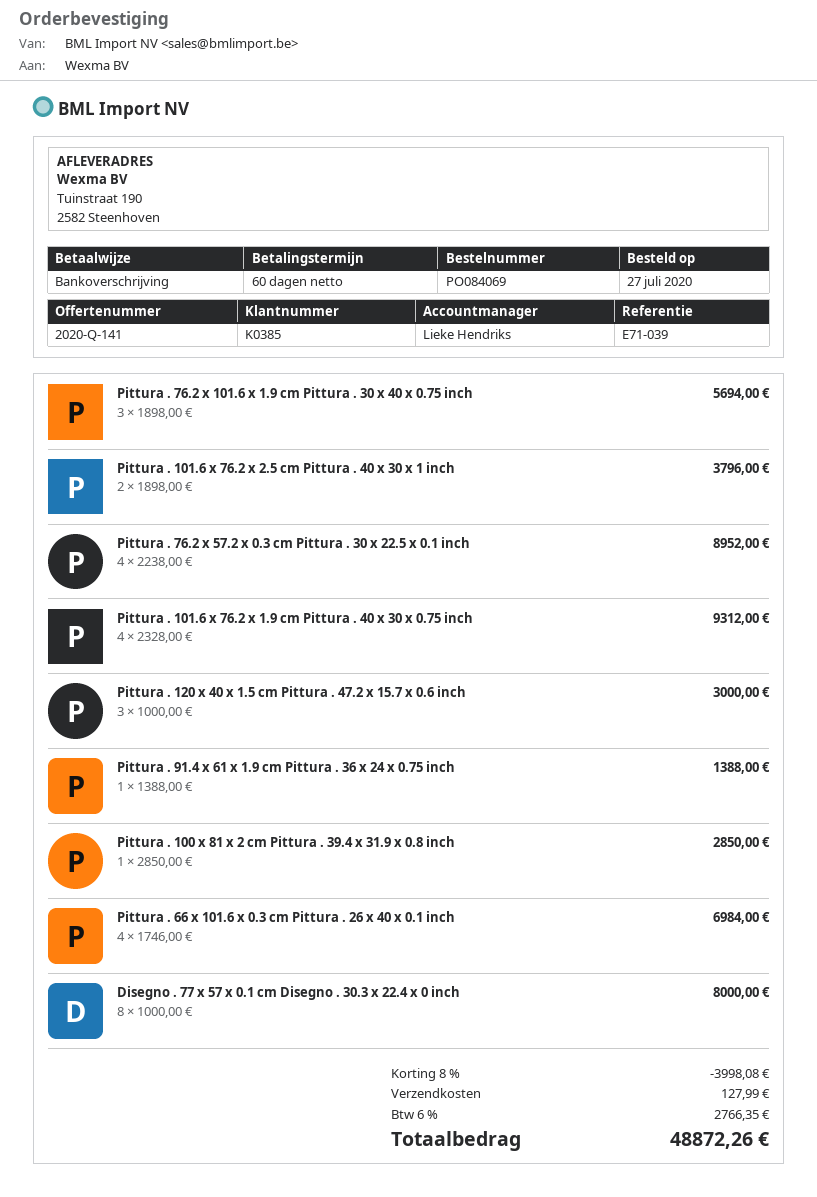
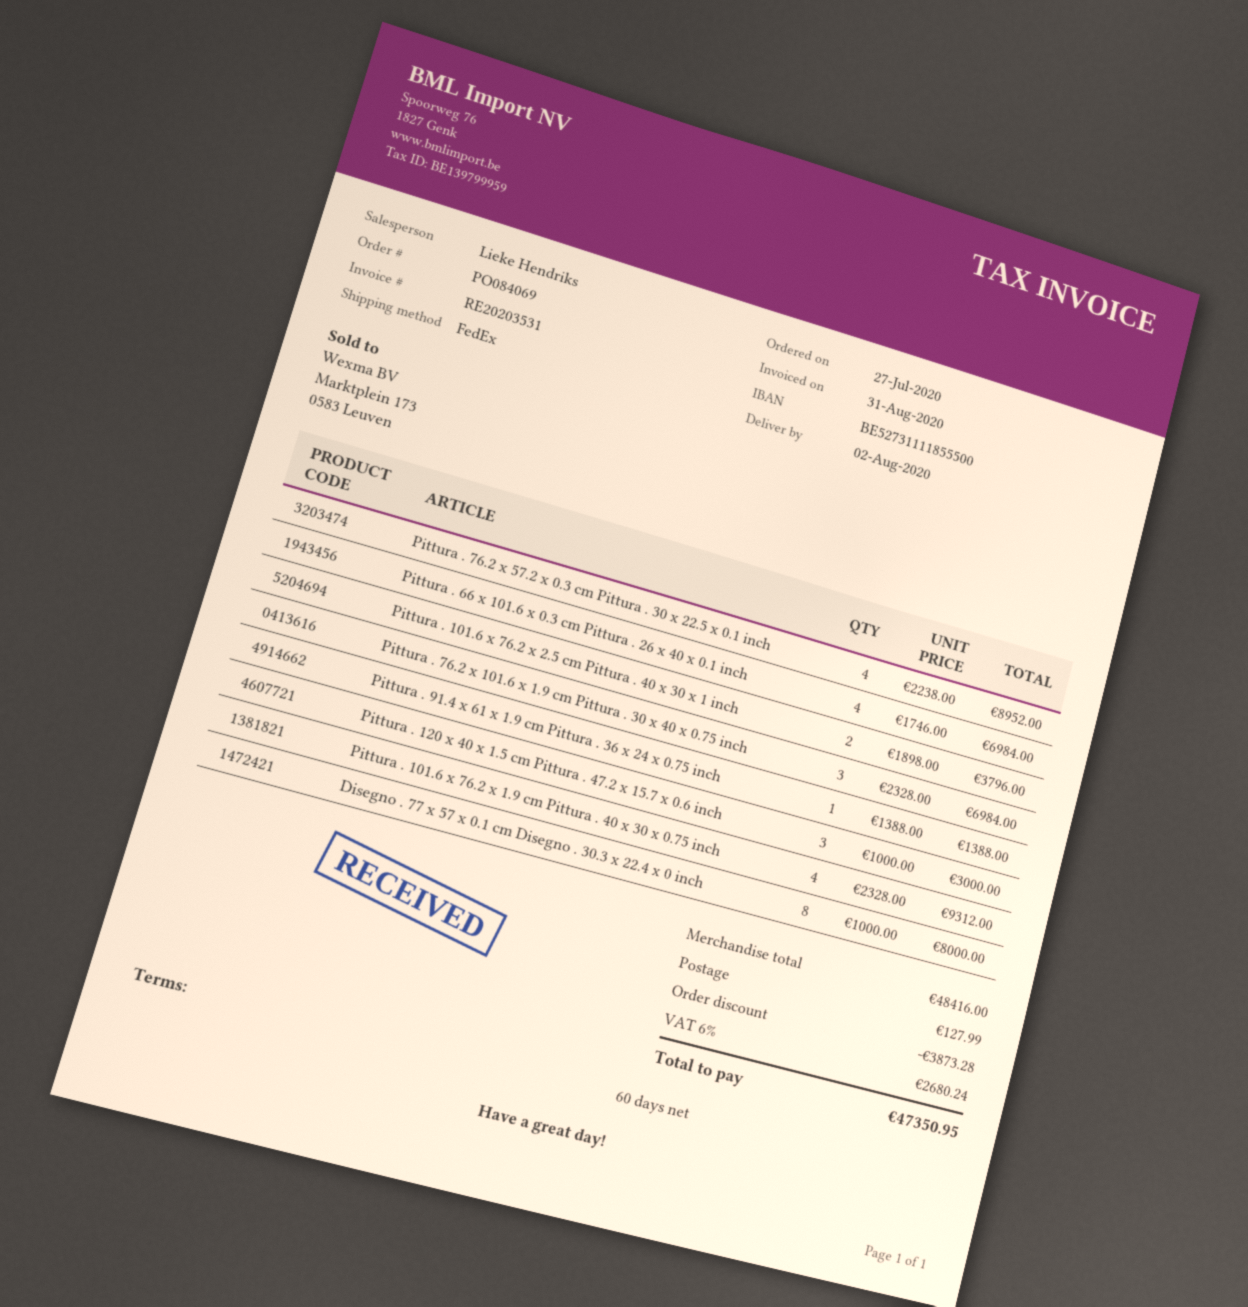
Pittura . 76.2 x 101.6 x 1.9 cm Pittura . 30 x 40 x 0.75 inch: 3 x 1898.00 = 5694.00 -> 3 x 2328.00 = 6984.00
Pittura . 100 x 81 x 2 cm Pittura . 39.4 x 31.9 x 0.8 inch: 1 x 2850.00 = 2850.00 -> none
discount: 3998.08 -> 3873.28
tax: 6% = 2766.35 -> 6% = 2680.24
total: 48872.26 -> 47350.95

